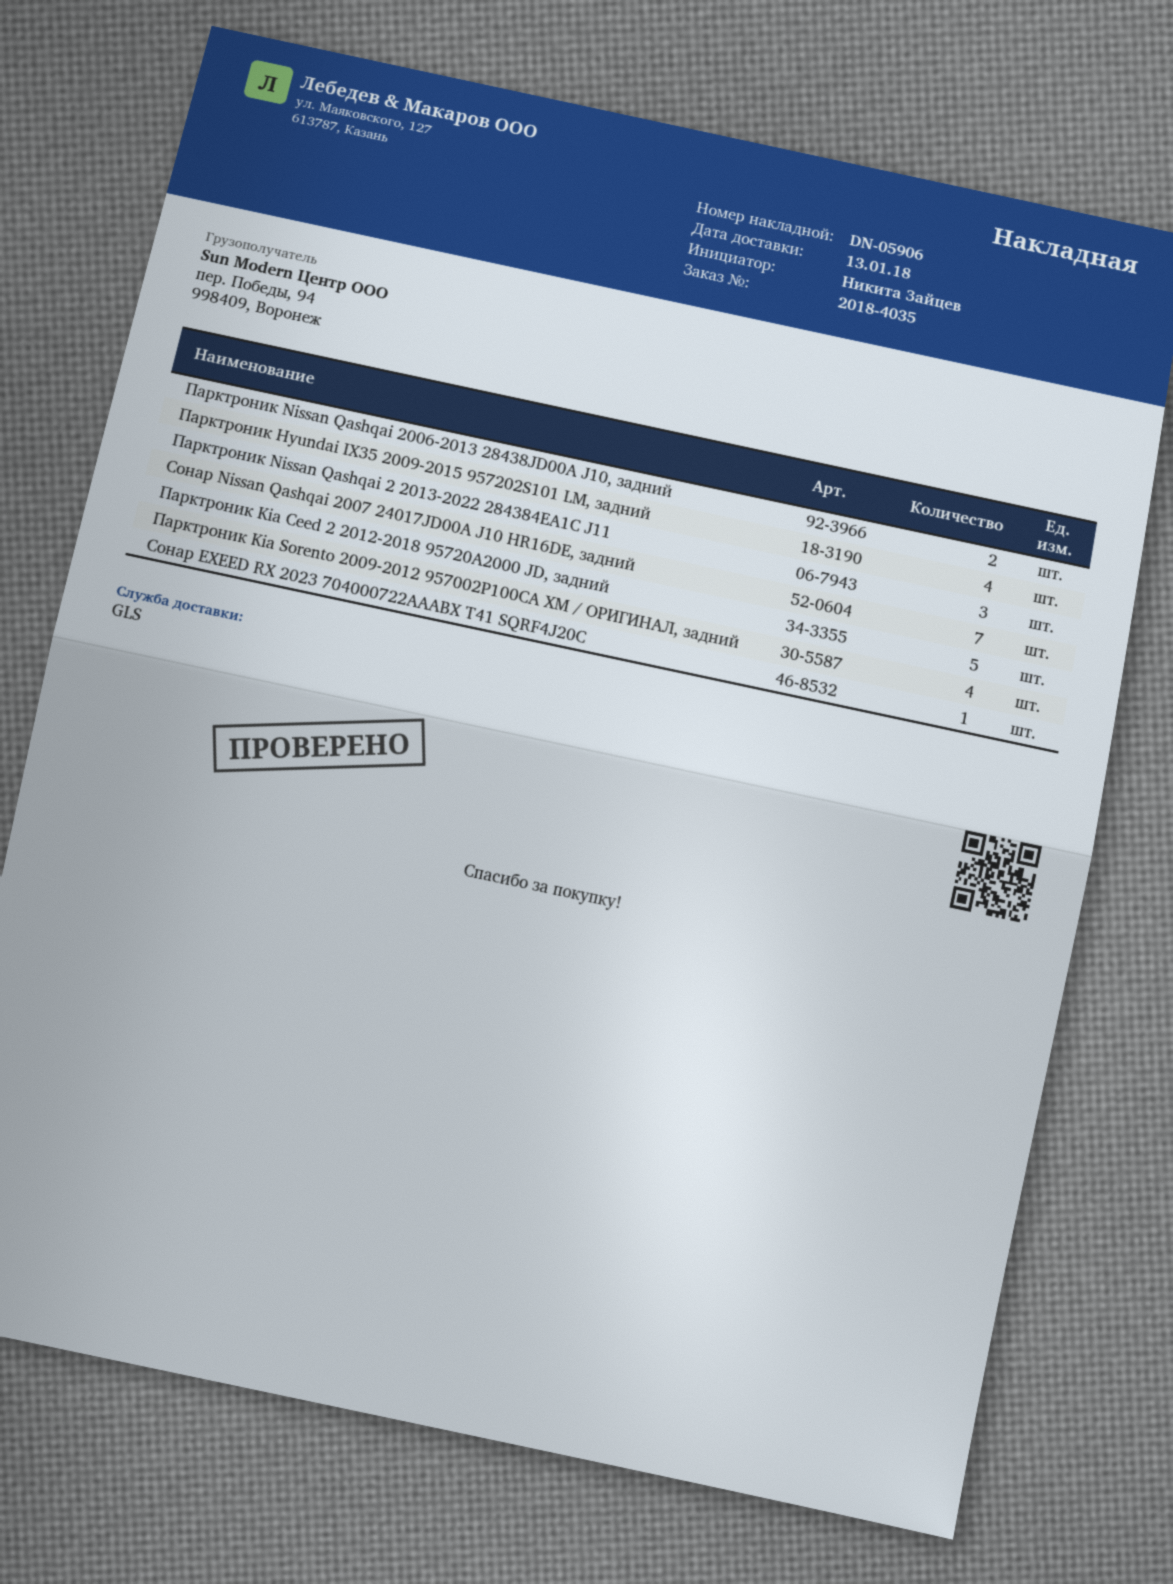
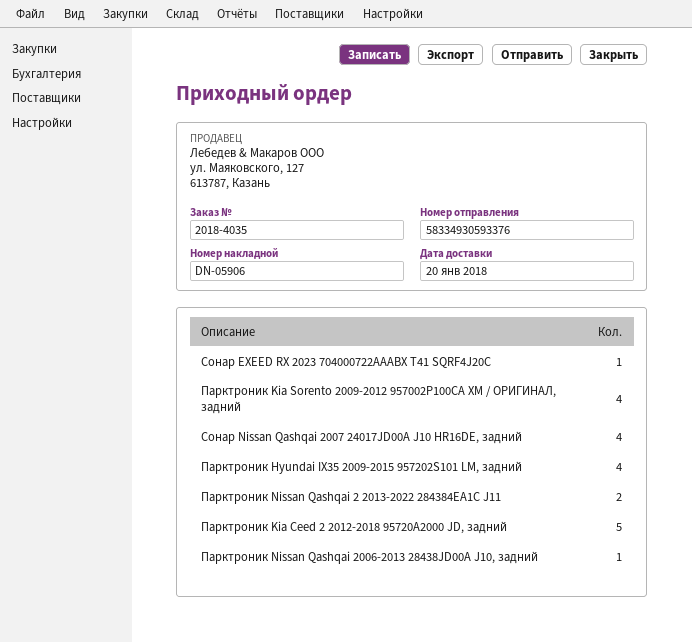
delivery date: 2018-01-13 -> 2018-01-20
Парктроник Nissan Qashqai 2006-2013 28438JD00A J10, задний: 2 -> 1
Парктроник Nissan Qashqai 2 2013-2022 284384EA1C J11: 3 -> 2
Сонар Nissan Qashqai 2007 24017JD00A J10 HR16DE, задний: 7 -> 4

